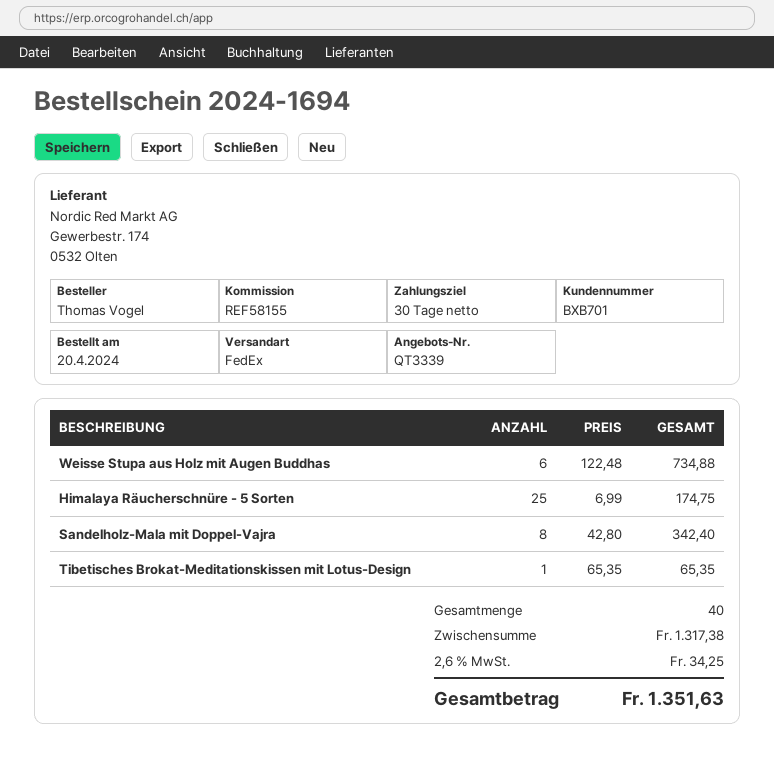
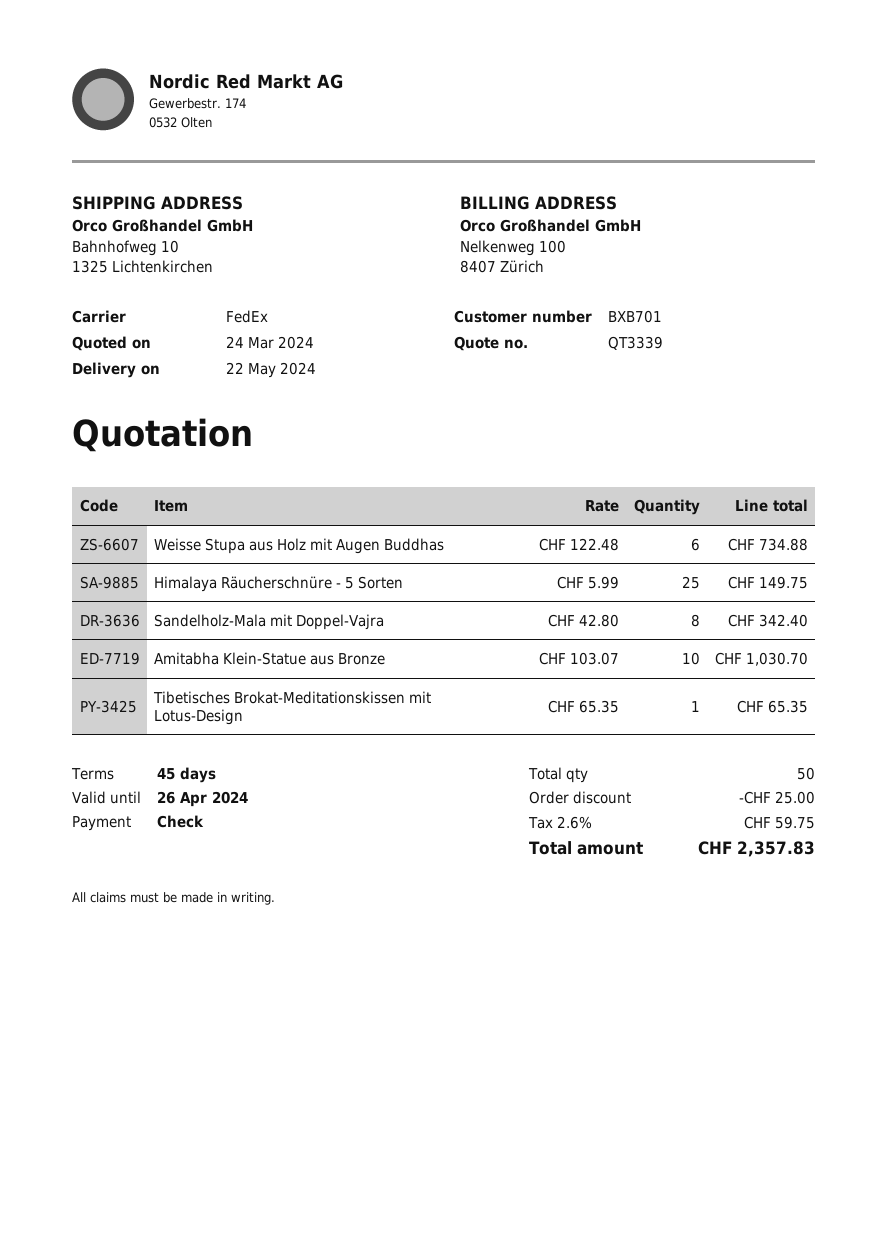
payment terms: 30 days -> 45 days
Himalaya Räucherschnüre - 5 Sorten: 25 x 6.99 = 174.75 -> 25 x 5.99 = 149.75
Amitabha Klein-Statue aus Bronze: none -> 10 x 103.07 = 1030.70
total quantity: 40 -> 50
discount: none -> 25.00
tax: 2.6% = 34.25 -> 2.6% = 59.75
total: 1351.63 -> 2357.83

